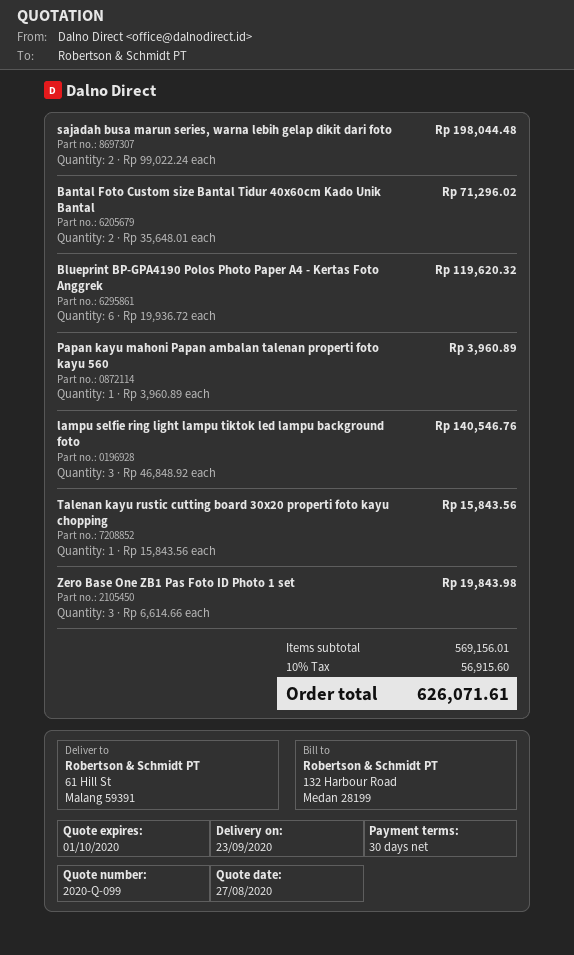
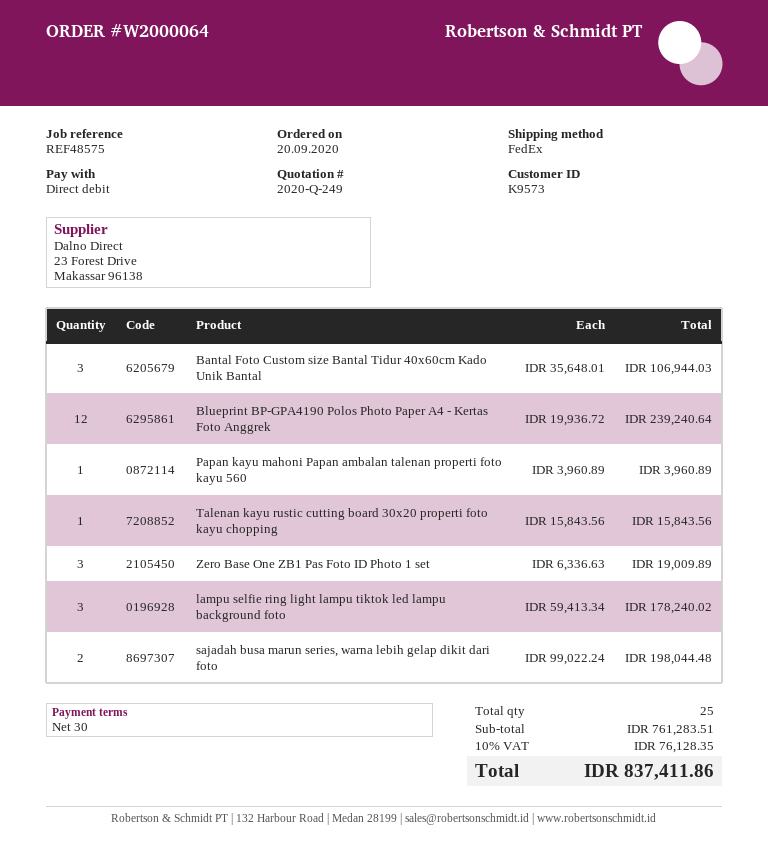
quote number: 2020-Q-099 -> 2020-Q-249
Bantal Foto Custom size Bantal Tidur 40x60cm Kado Unik Bantal: 2 x 35648.01 = 71296.02 -> 3 x 35648.01 = 106944.03
Blueprint BP-GPA4190 Polos Photo Paper A4 - Kertas Foto Anggrek: 6 x 19936.72 = 119620.32 -> 12 x 19936.72 = 239240.64
lampu selfie ring light lampu tiktok led lampu background foto: 3 x 46848.92 = 140546.76 -> 3 x 59413.34 = 178240.02
Zero Base One ZB1 Pas Foto ID Photo 1 set: 3 x 6614.66 = 19843.98 -> 3 x 6336.63 = 19009.89
subtotal: 569156.01 -> 761283.51
tax: 10% = 56915.60 -> 10% = 76128.35
total: 626071.61 -> 837411.86

